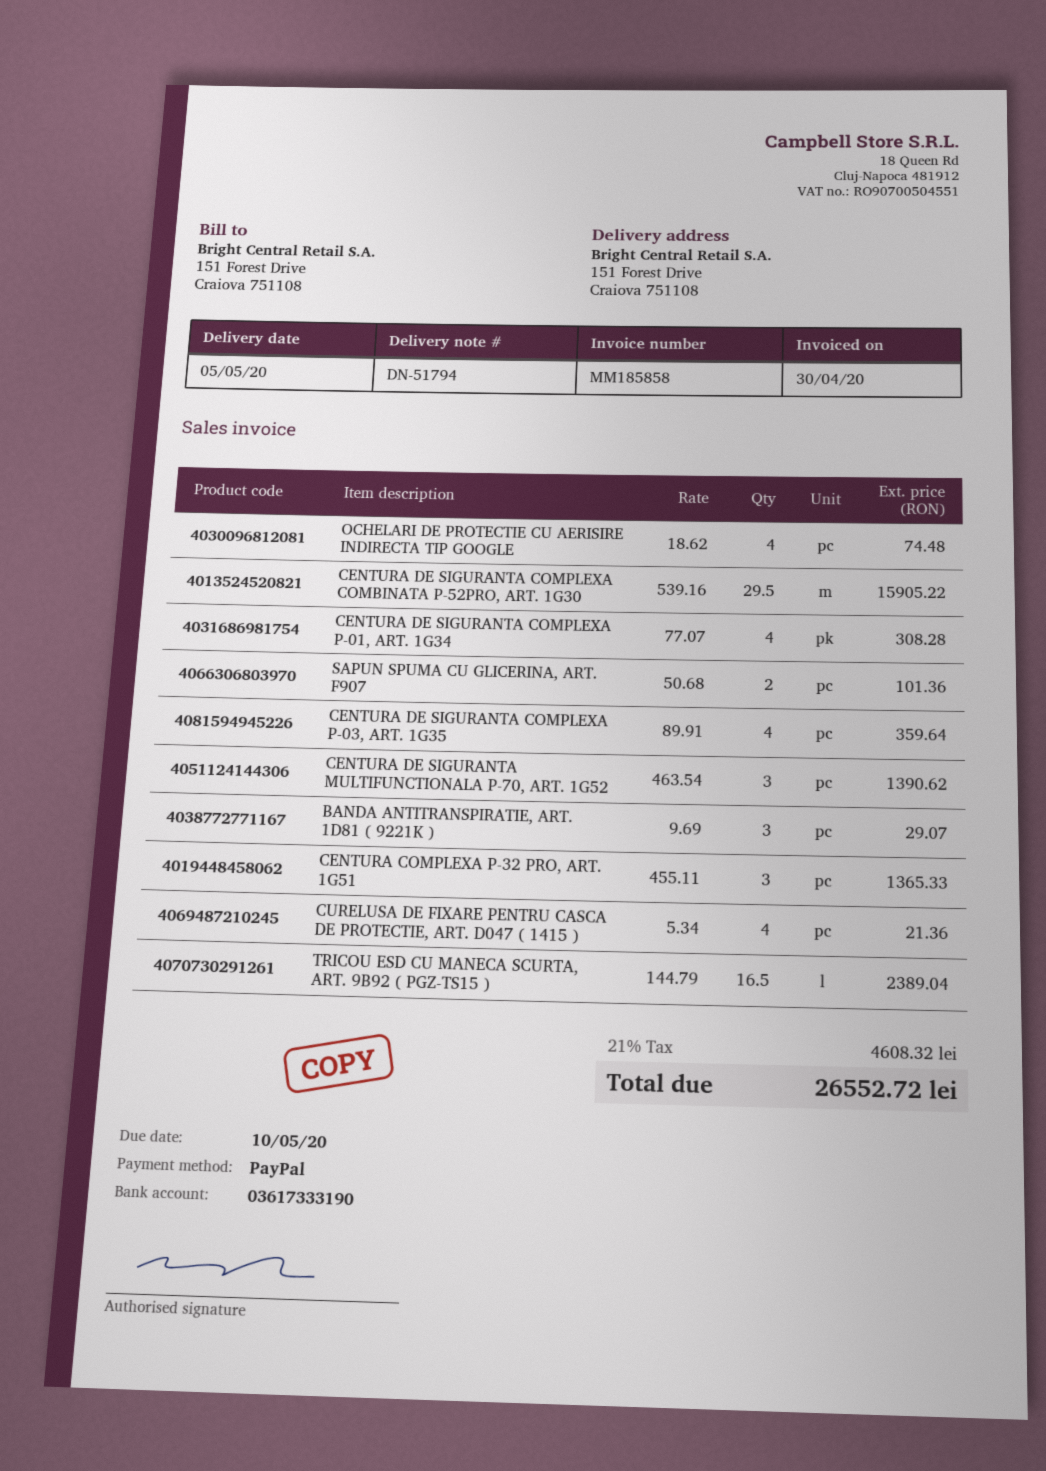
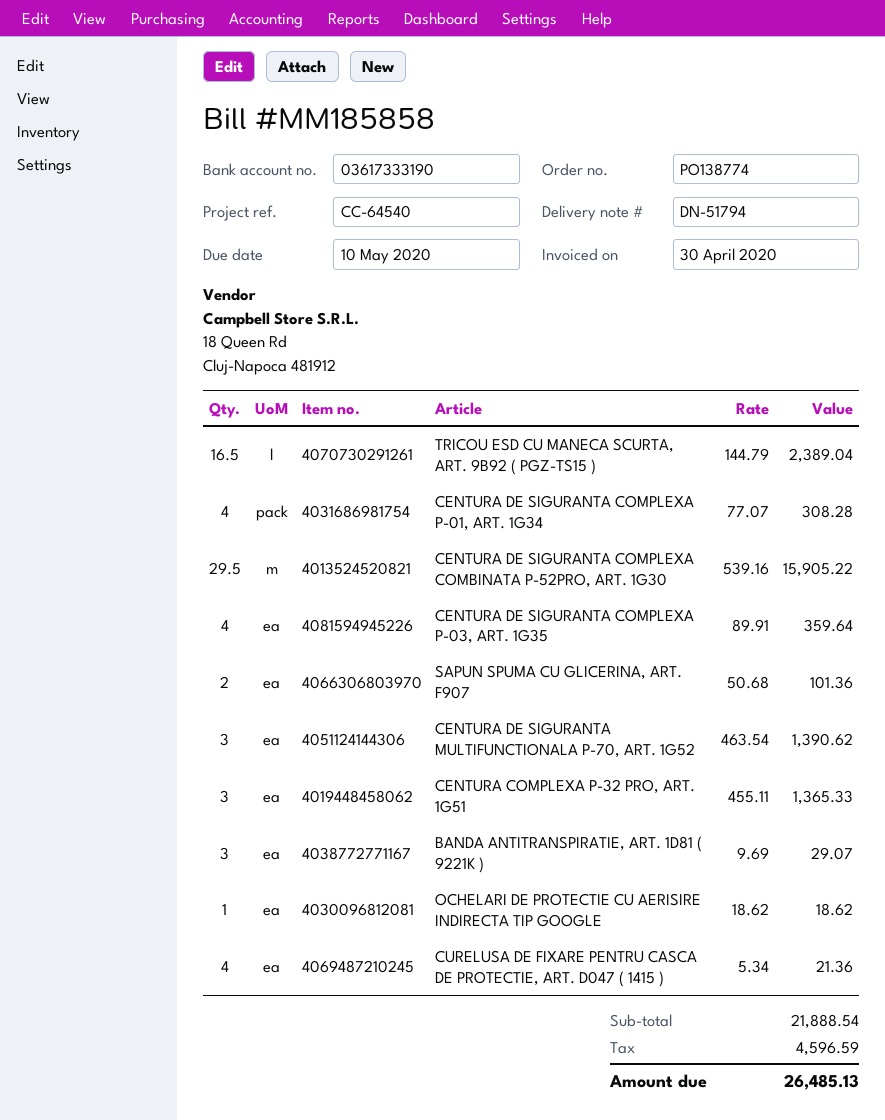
OCHELARI DE PROTECTIE CU AERISIRE INDIRECTA TIP GOOGLE: 4 x 18.62 = 74.48 -> 1 x 18.62 = 18.62
tax: 4608.32 -> 4596.59
total: 26552.72 -> 26485.13

